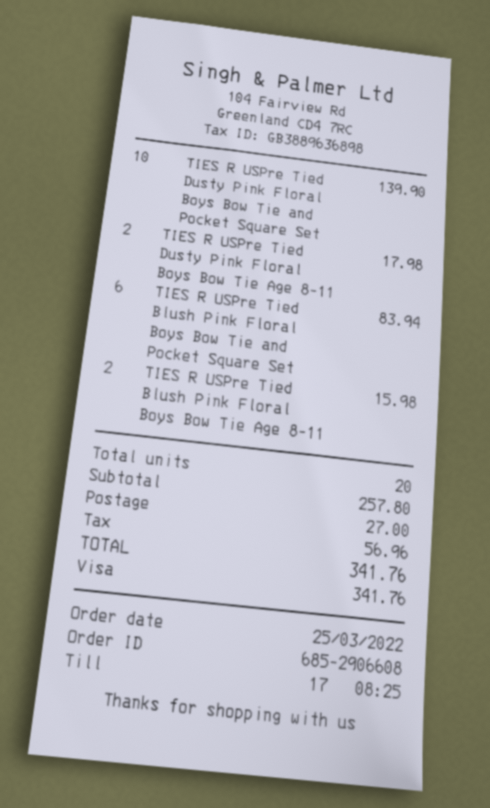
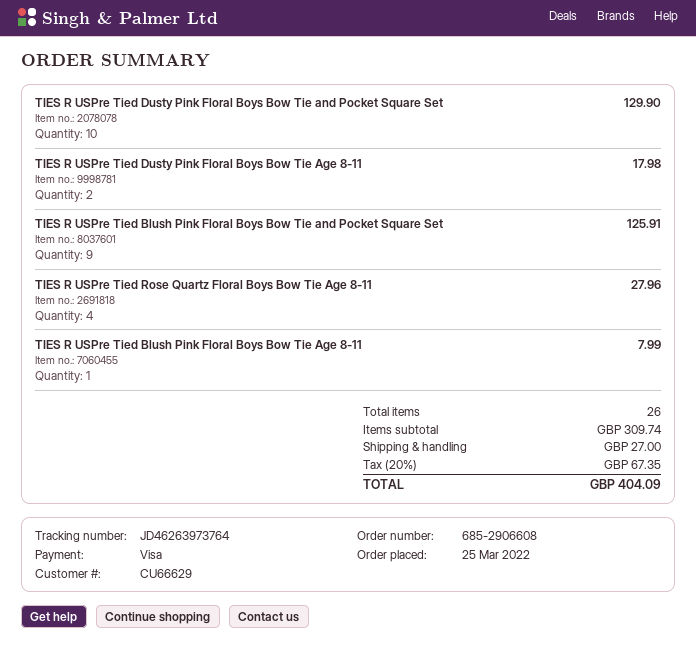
TIES R USPre Tied Dusty Pink Floral Boys Bow Tie and Pocket Square Set: 10 for 139.90 -> 10 for 129.90
TIES R USPre Tied Blush Pink Floral Boys Bow Tie and Pocket Square Set: 6 for 83.94 -> 9 for 125.91
TIES R USPre Tied Blush Pink Floral Boys Bow Tie Age 8-11: 2 for 15.98 -> 1 for 7.99
TIES R USPre Tied Rose Quartz Floral Boys Bow Tie Age 8-11: none -> 4 for 27.96
total quantity: 20 -> 26
subtotal: 257.80 -> 309.74
tax: 56.96 -> 67.35
total: 341.76 -> 404.09

